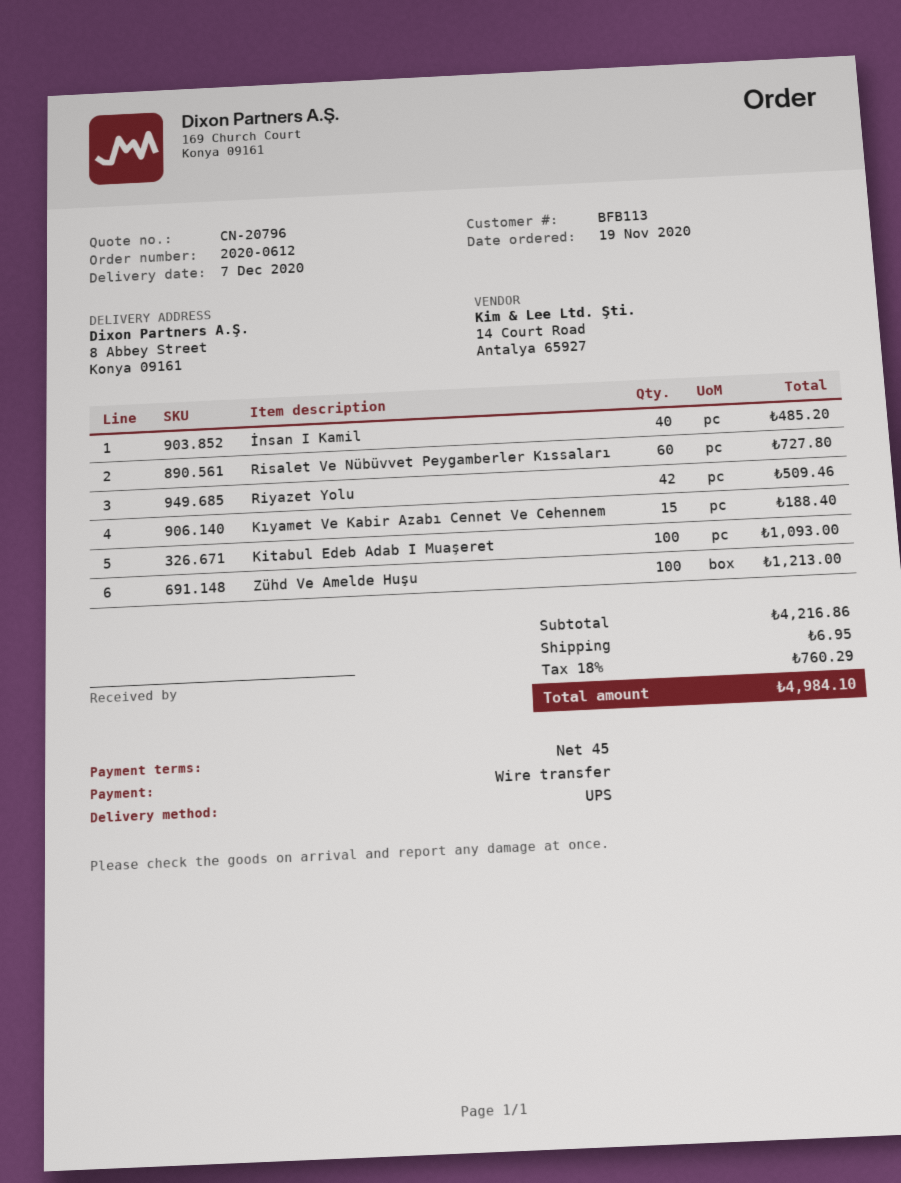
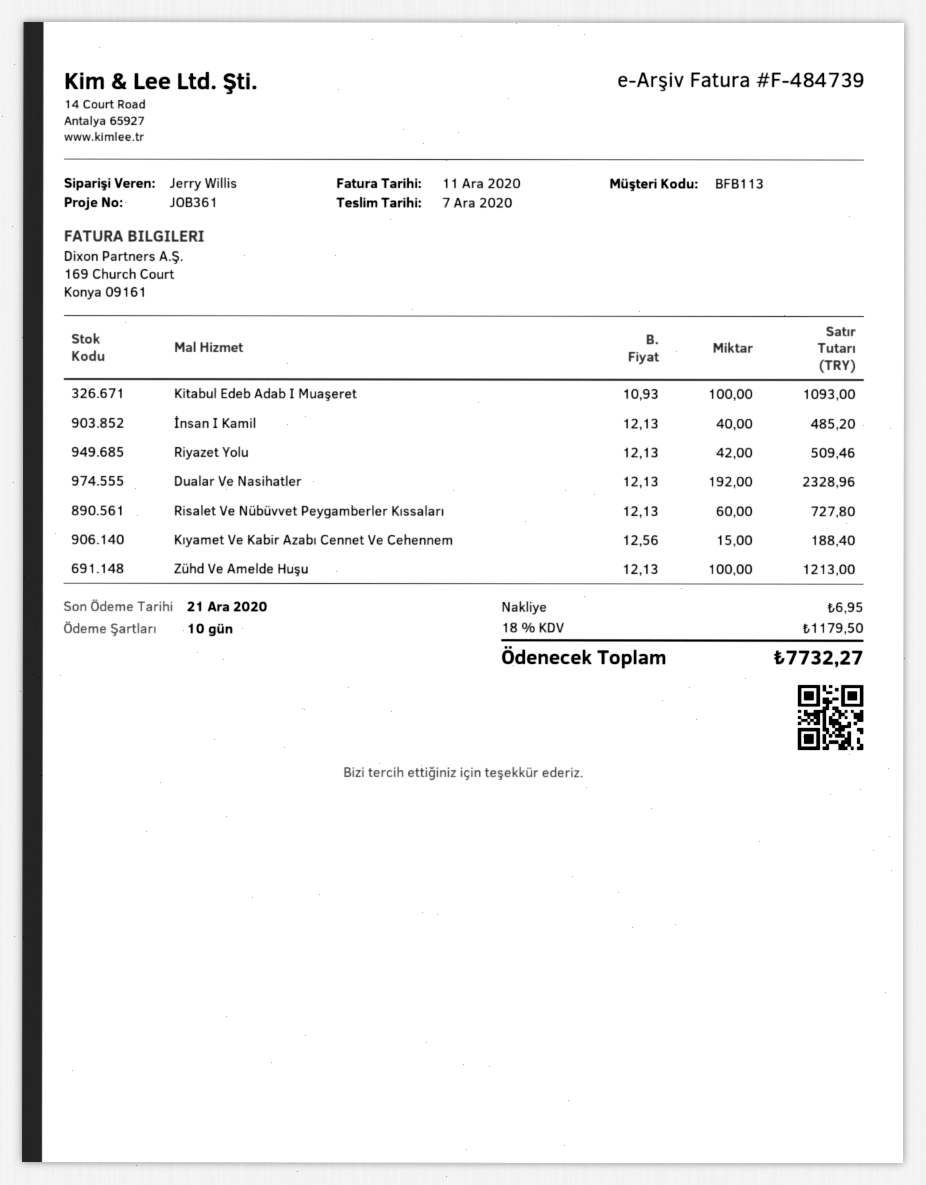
payment terms: 45 days -> 10 days
Dualar Ve Nasihatler: none -> 192 for 2328.96
tax: 18% = 760.29 -> 18% = 1179.50
total: 4984.10 -> 7732.27

